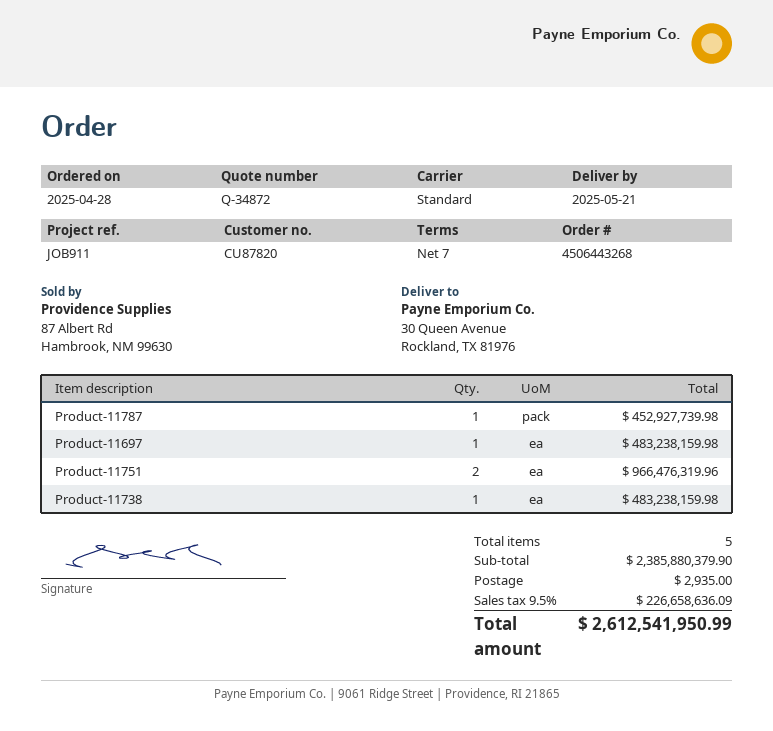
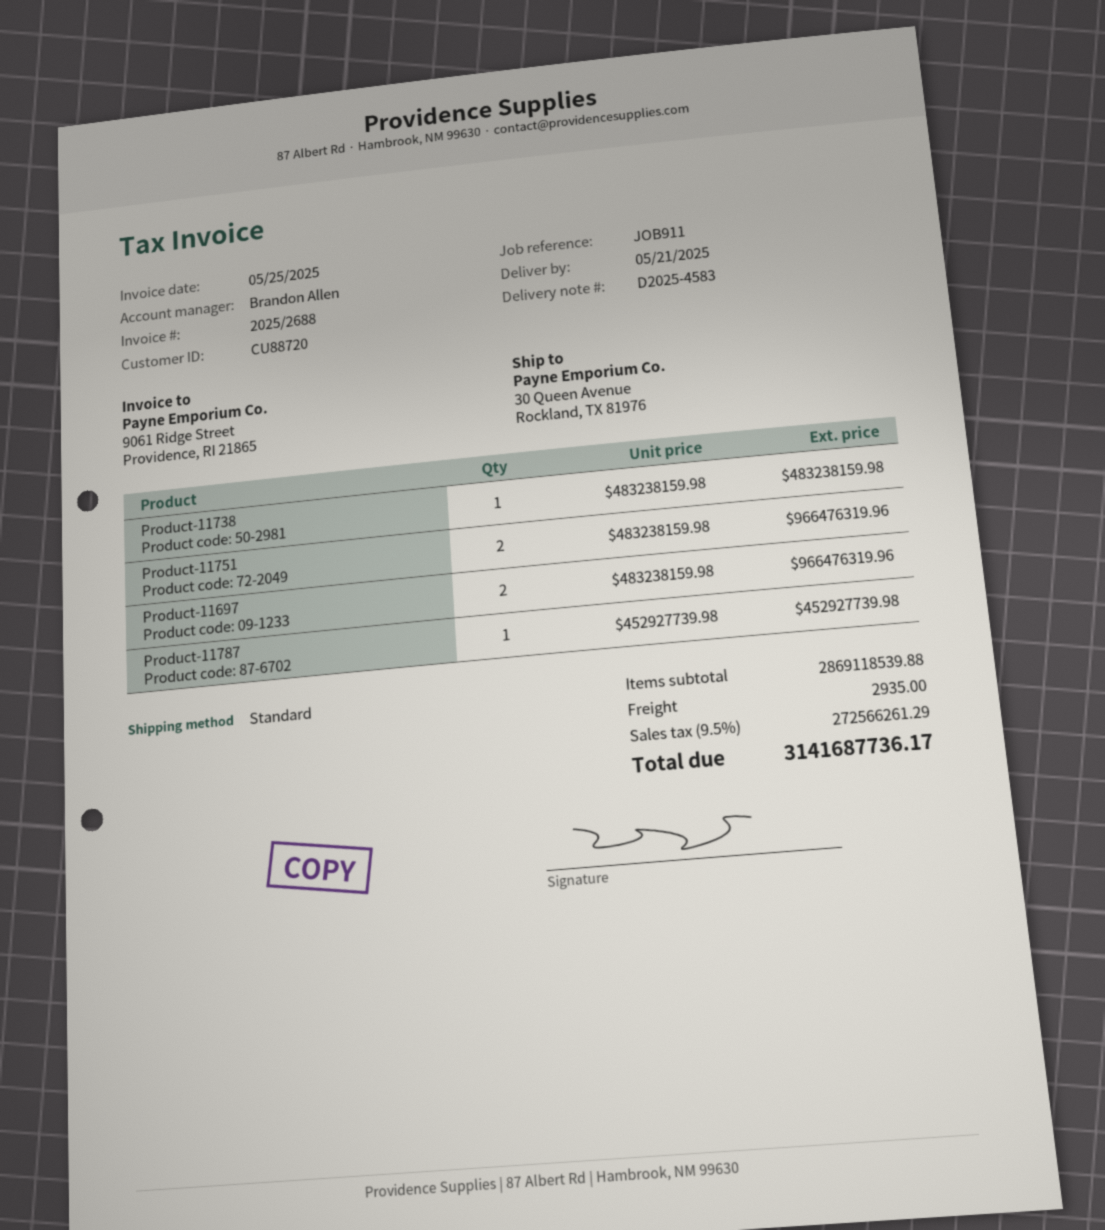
customer number: CU87820 -> CU88720
Product-11697: 1 for 483238159.98 -> 2 for 966476319.96
subtotal: 2385880379.90 -> 2869118539.88
tax: 9.5% = 226658636.09 -> 9.5% = 272566261.29
total: 2612541950.99 -> 3141687736.17

